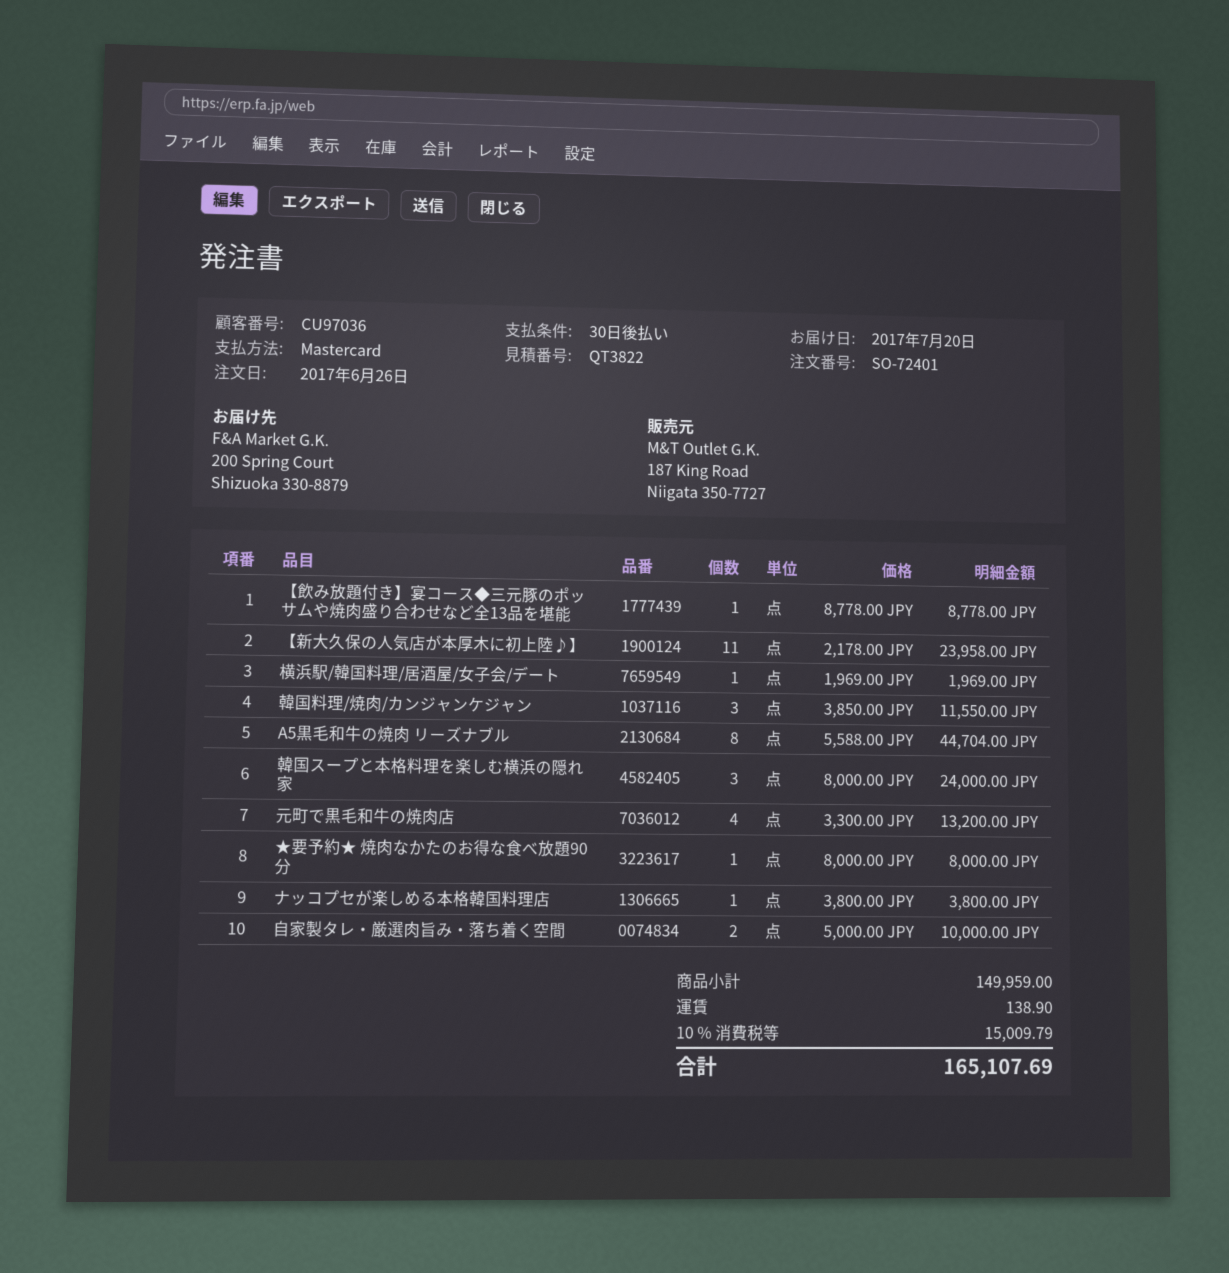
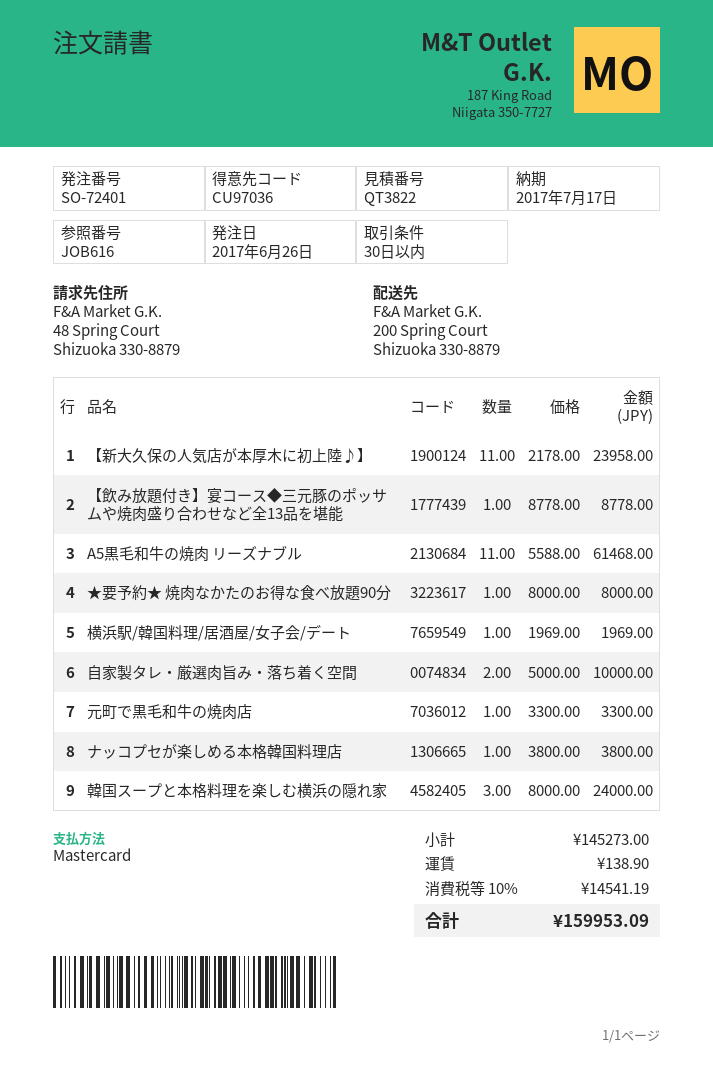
delivery date: 2017-07-20 -> 2017-07-17
韓国料理/焼肉/カンジャンケジャン: 3 x 3850.00 = 11550.00 -> none
A5黒毛和牛の焼肉 リーズナブル: 8 x 5588.00 = 44704.00 -> 11 x 5588.00 = 61468.00
元町で黒毛和牛の焼肉店: 4 x 3300.00 = 13200.00 -> 1 x 3300.00 = 3300.00
subtotal: 149959.00 -> 145273.00
tax: 10% = 15009.79 -> 10% = 14541.19
total: 165107.69 -> 159953.09

